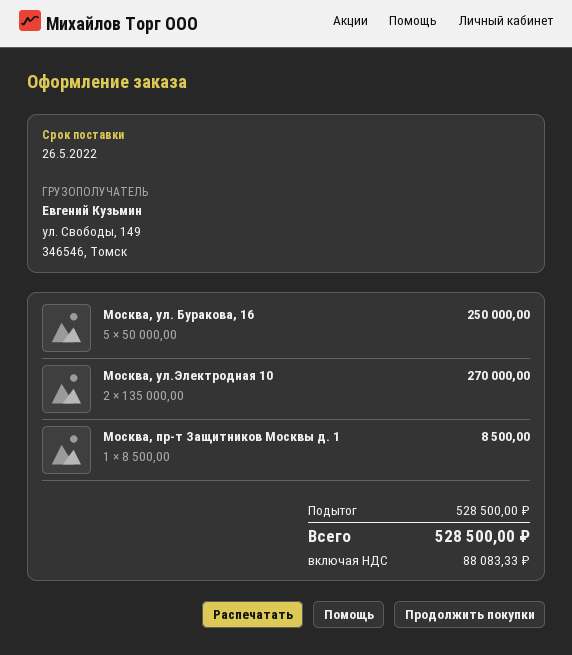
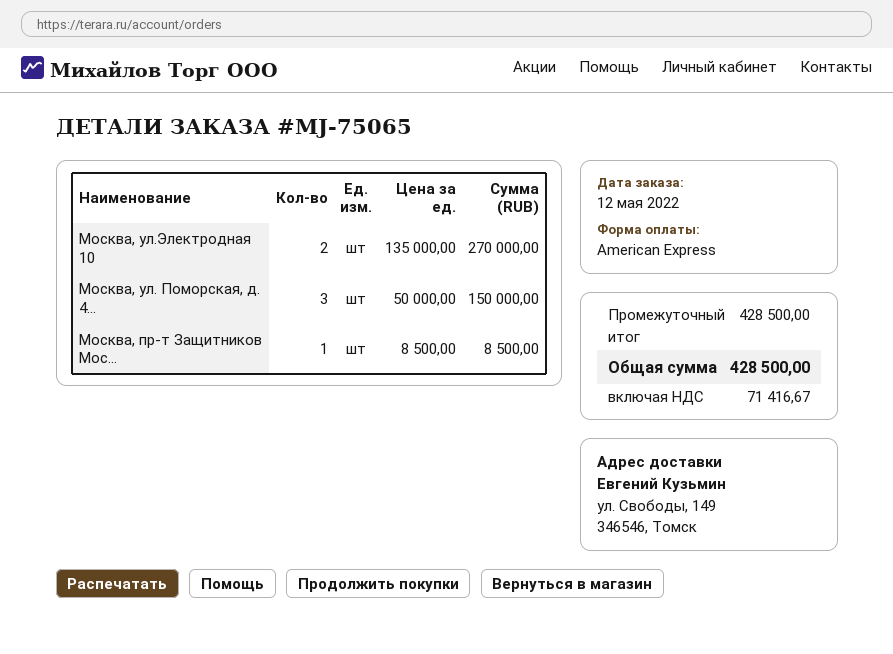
Москва, ул. Буракова, 16: 5 x 50000.00 = 250000.00 -> none
Москва, ул. Поморская, д. 4...: none -> 3 x 50000.00 = 150000.00
subtotal: 528500.00 -> 428500.00
tax: 88083.33 -> 71416.67
total: 528500.00 -> 428500.00

